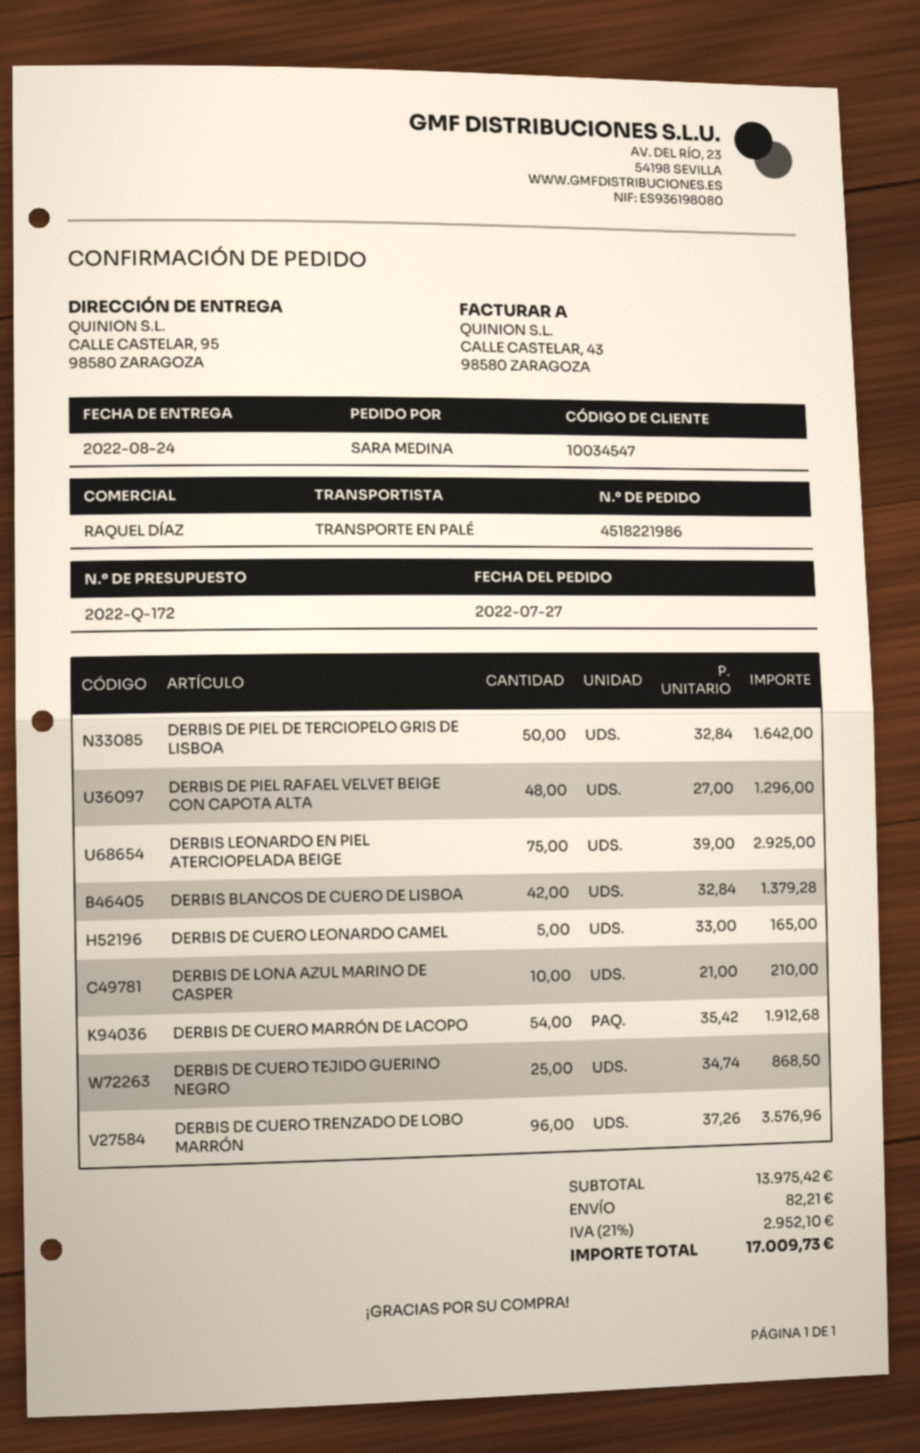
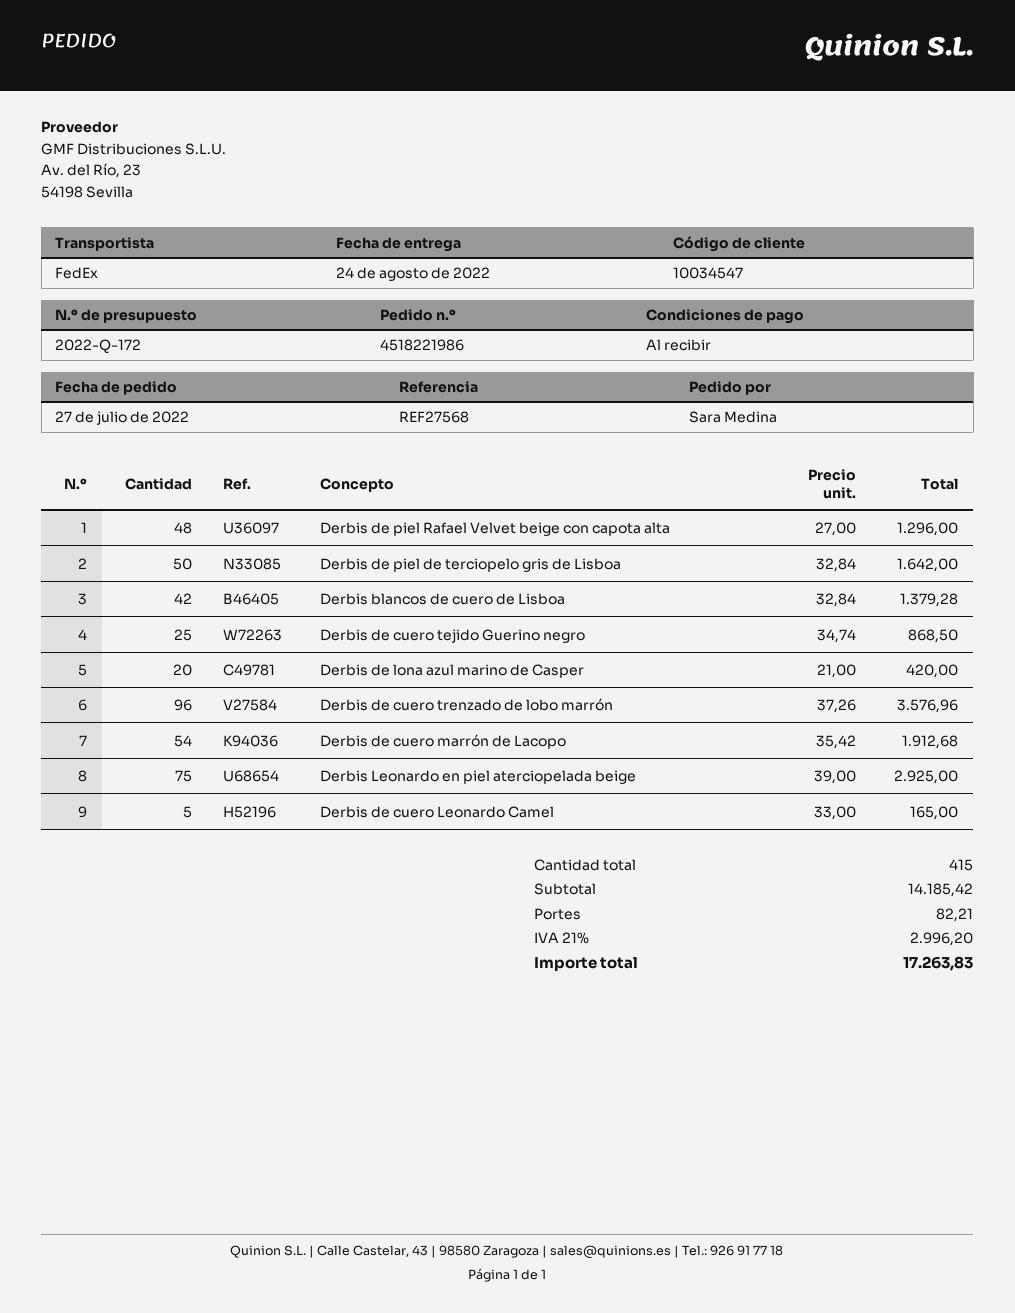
shipping method: pallet freight -> FedEx
DERBIS DE LONA AZUL MARINO DE CASPER: 10 x 21.00 = 210.00 -> 20 x 21.00 = 420.00
subtotal: 13975.42 -> 14185.42
tax: 21% = 2952.10 -> 21% = 2996.20
total: 17009.73 -> 17263.83

